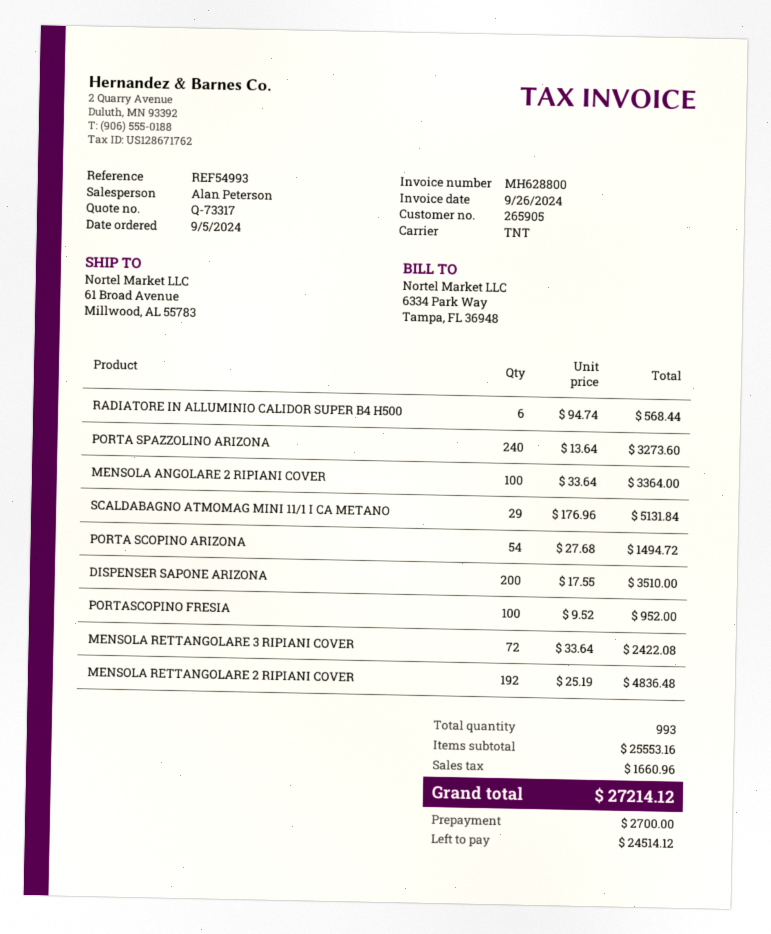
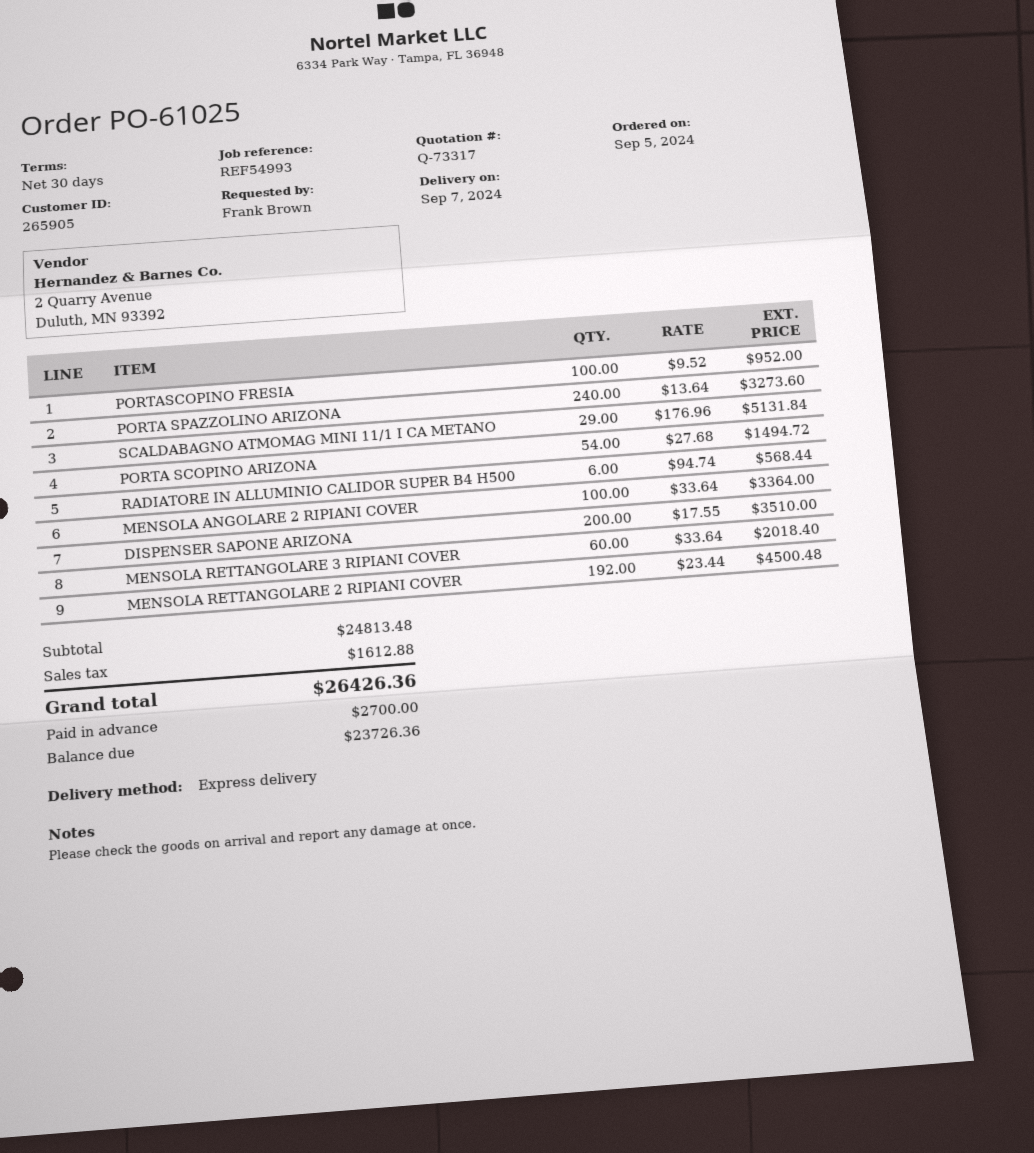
shipping method: TNT -> express
MENSOLA RETTANGOLARE 3 RIPIANI COVER: 72 x 33.64 = 2422.08 -> 60 x 33.64 = 2018.40
MENSOLA RETTANGOLARE 2 RIPIANI COVER: 192 x 25.19 = 4836.48 -> 192 x 23.44 = 4500.48
subtotal: 25553.16 -> 24813.48
tax: 1660.96 -> 1612.88
total: 27214.12 -> 26426.36
balance: 24514.12 -> 23726.36

